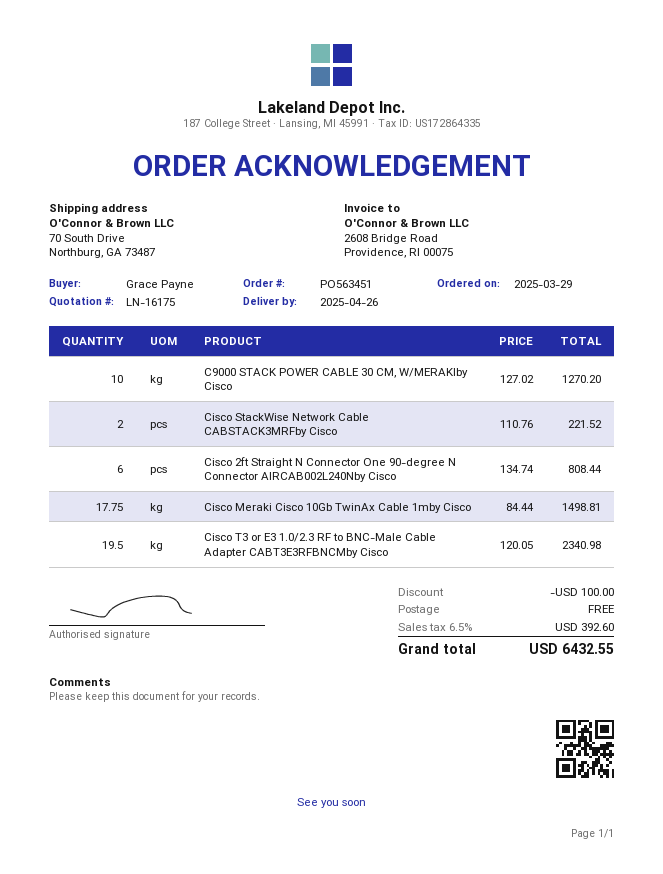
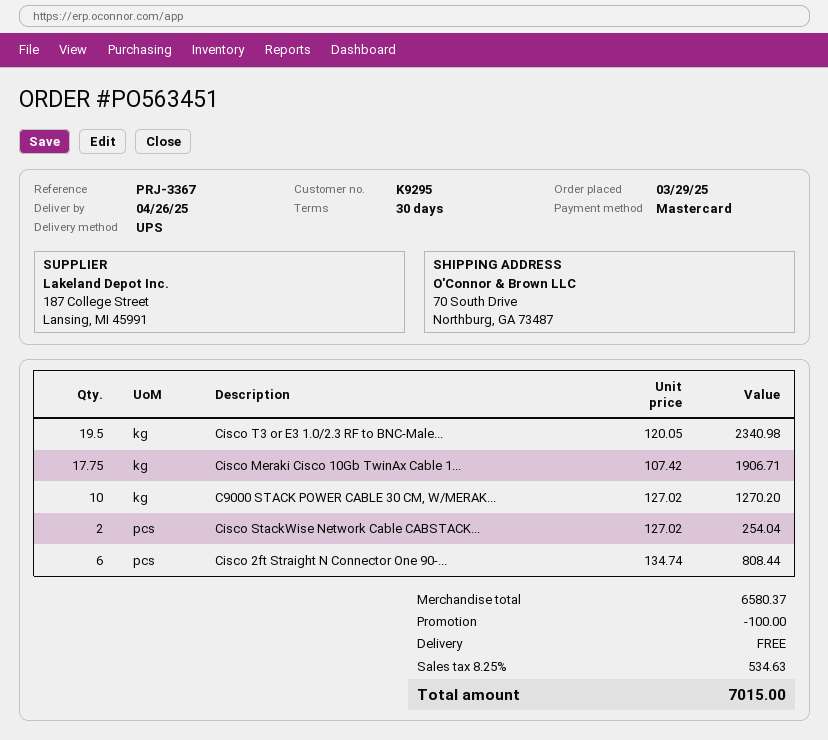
Cisco StackWise Network Cable CABSTACK3MRFby Cisco: 2 x 110.76 = 221.52 -> 2 x 127.02 = 254.04
Cisco Meraki Cisco 10Gb TwinAx Cable 1mby Cisco: 17.75 x 84.44 = 1498.81 -> 17.75 x 107.42 = 1906.71
tax: 6.5% = 392.60 -> 8.25% = 534.63
total: 6432.55 -> 7015.00

